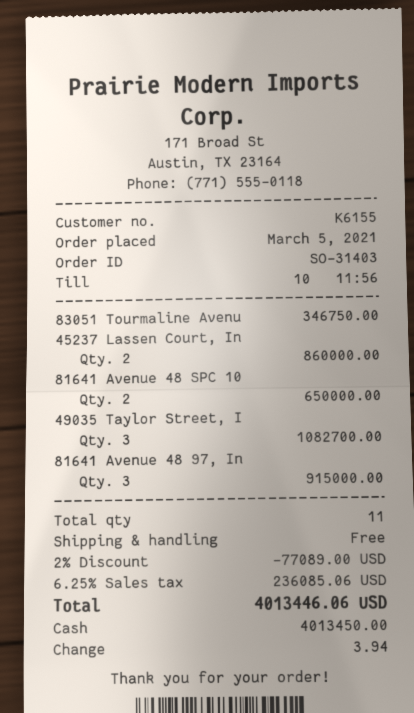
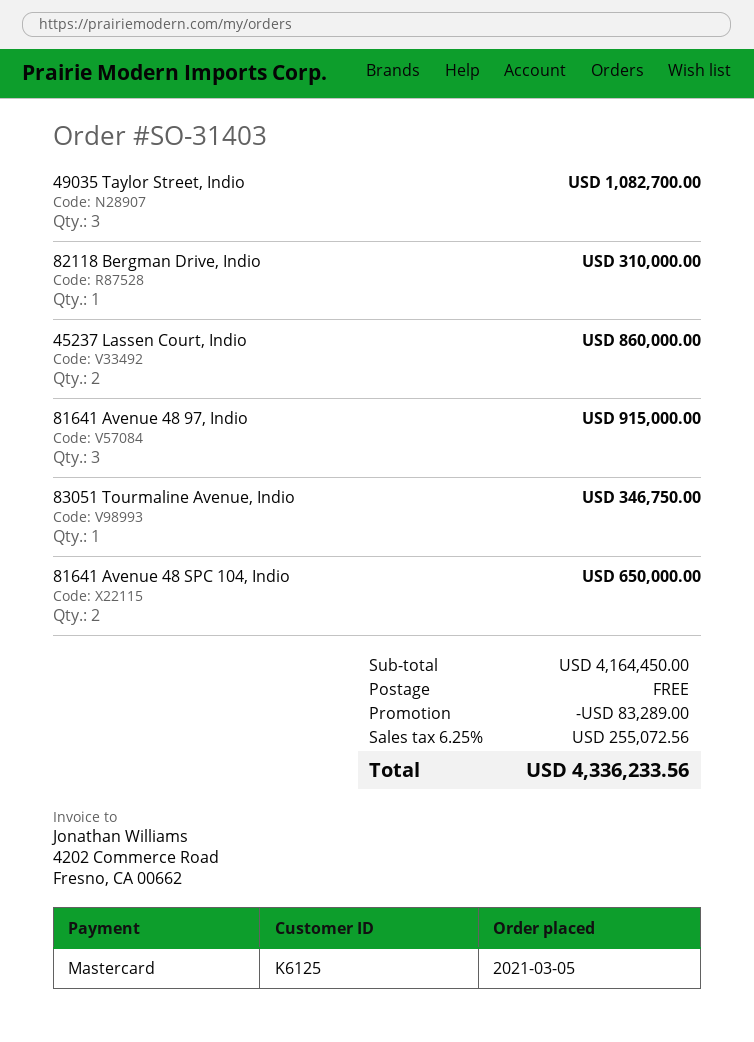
customer number: K6155 -> K6125
payment method: cash -> Mastercard
82118 Bergman Drive, Indio: none -> 1 for 310000.00
discount: 77089.00 -> 83289.00
tax: 6.25% = 236085.06 -> 6.25% = 255072.56
total: 4013446.06 -> 4336233.56

